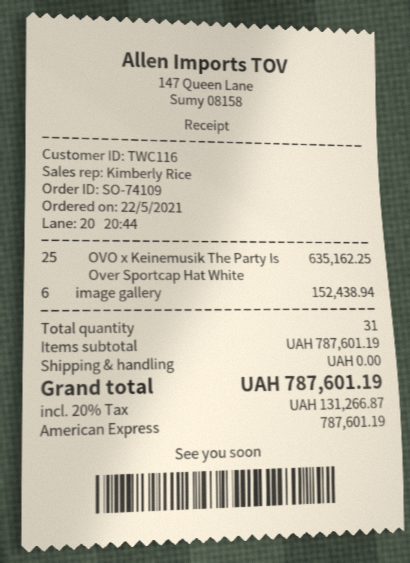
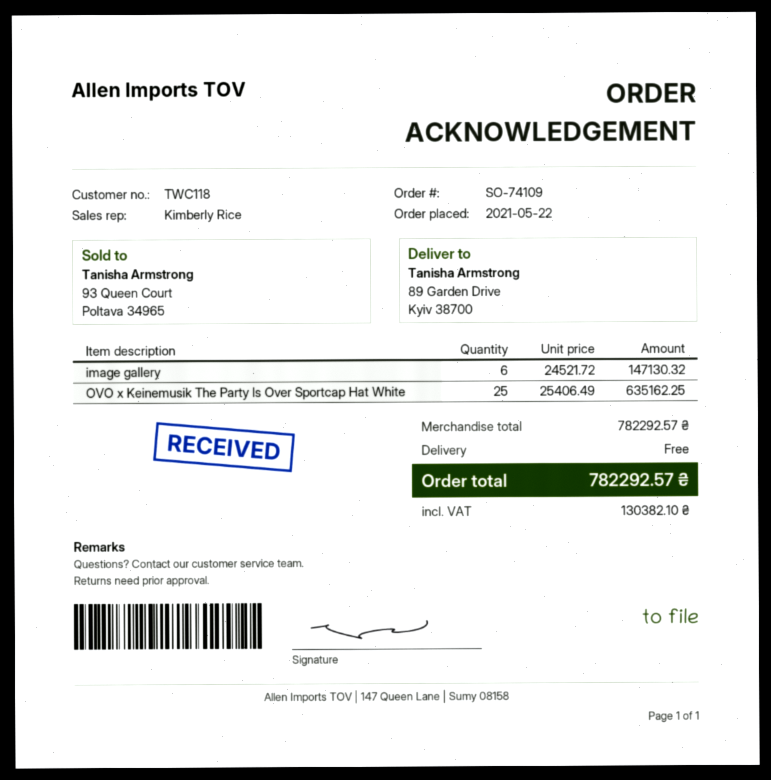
customer number: TWC116 -> TWC118
image gallery: 6 for 152438.94 -> 6 for 147130.32
subtotal: 787601.19 -> 782292.57
tax: 131266.87 -> 130382.10
total: 787601.19 -> 782292.57

